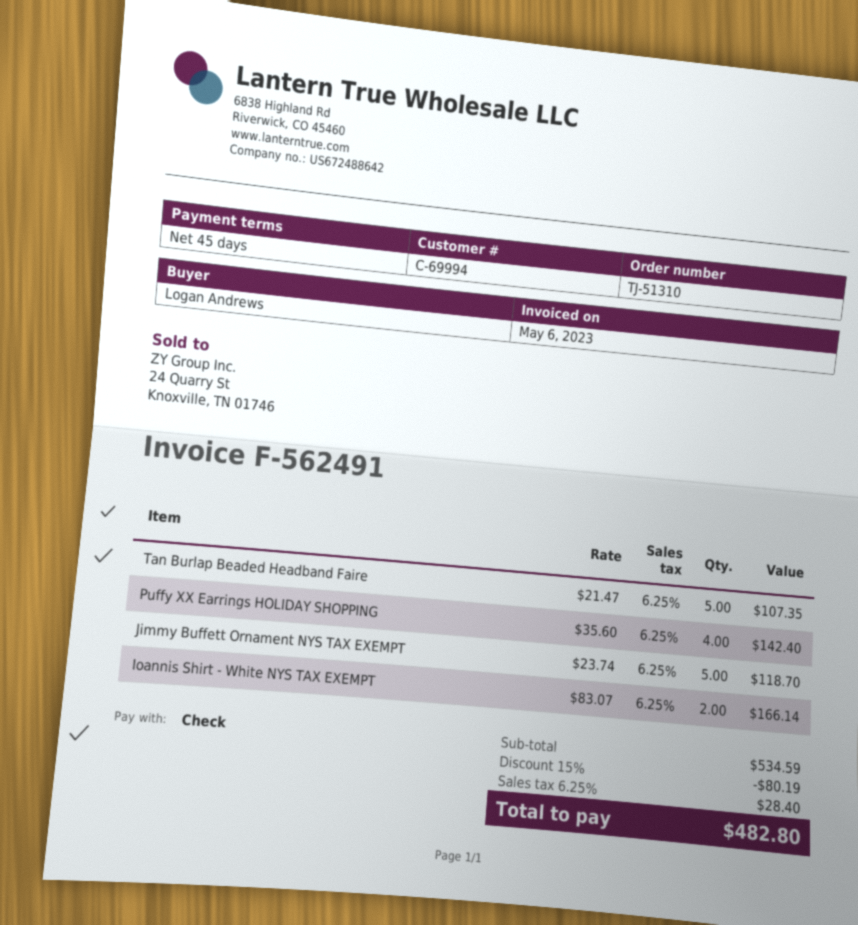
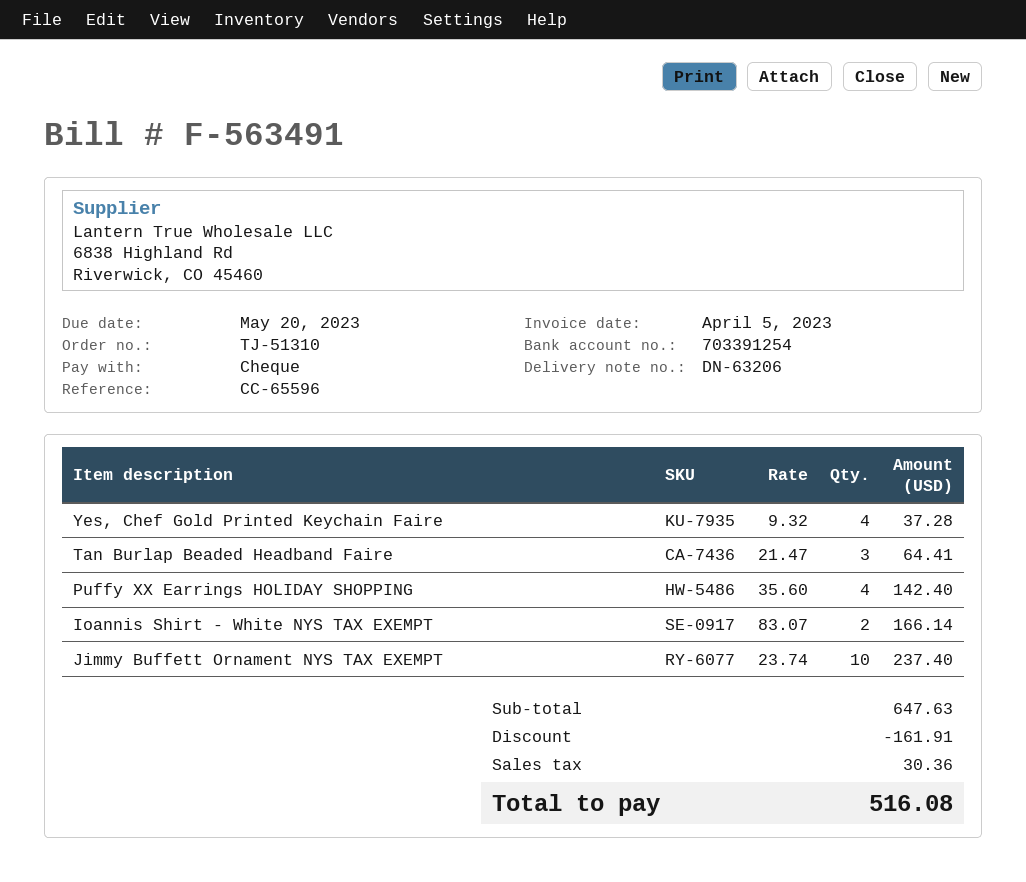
invoice number: F-562491 -> F-563491
invoice date: 2023-05-06 -> 2023-04-05
Tan Burlap Beaded Headband Faire: 5 x 21.47 = 107.35 -> 3 x 21.47 = 64.41
Jimmy Buffett Ornament NYS TAX EXEMPT: 5 x 23.74 = 118.70 -> 10 x 23.74 = 237.40
Yes, Chef Gold Printed Keychain Faire: none -> 4 x 9.32 = 37.28
subtotal: 534.59 -> 647.63
discount: 80.19 -> 161.91
tax: 28.40 -> 30.36
total: 482.80 -> 516.08

